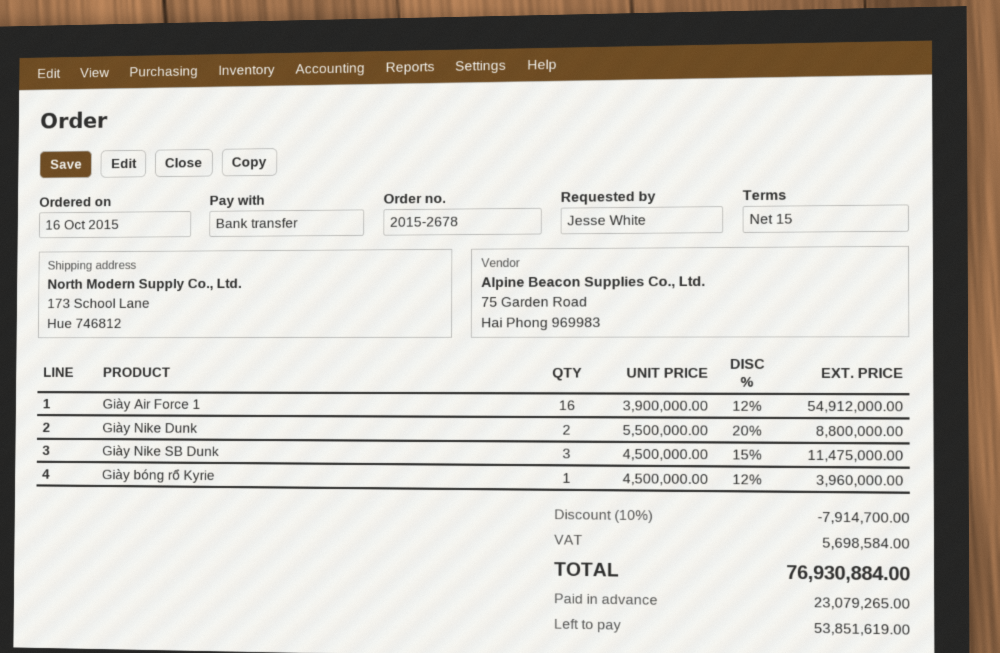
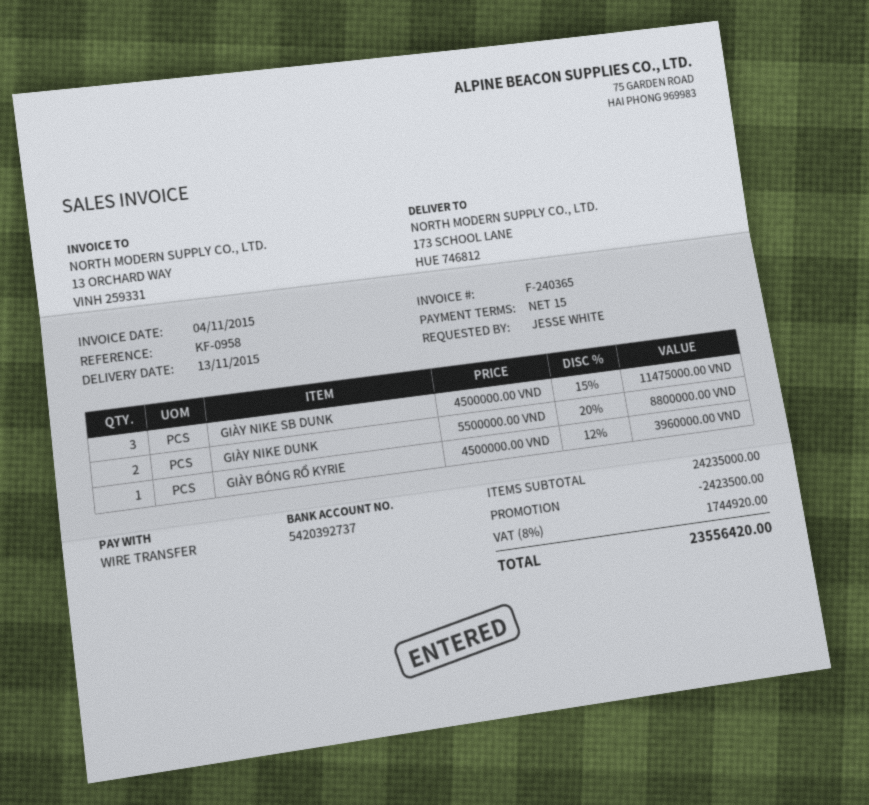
Giày Air Force 1: 16 x 3900000.00 - 12% = 54912000.00 -> none
discount: 7914700.00 -> 2423500.00
tax: 5698584.00 -> 1744920.00
total: 76930884.00 -> 23556420.00

